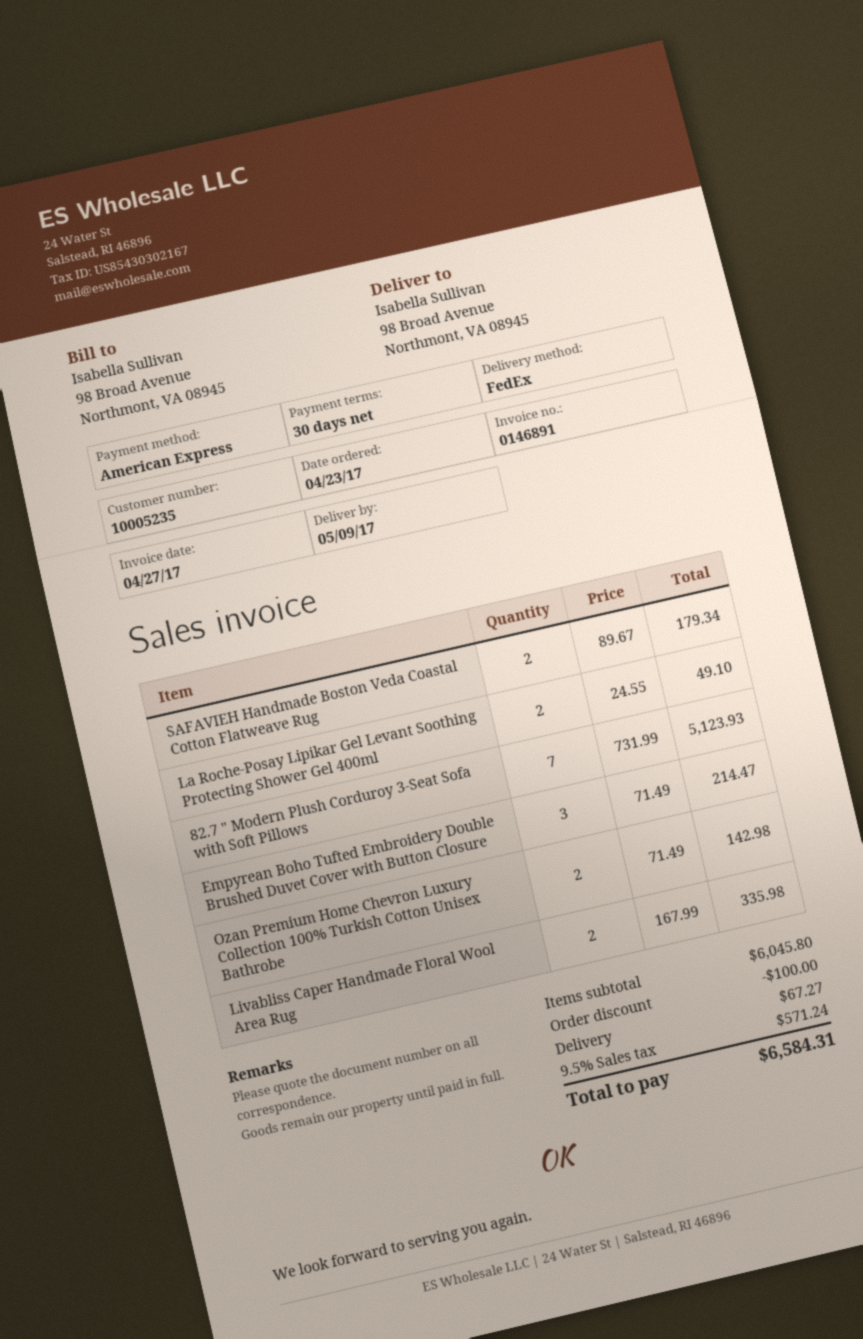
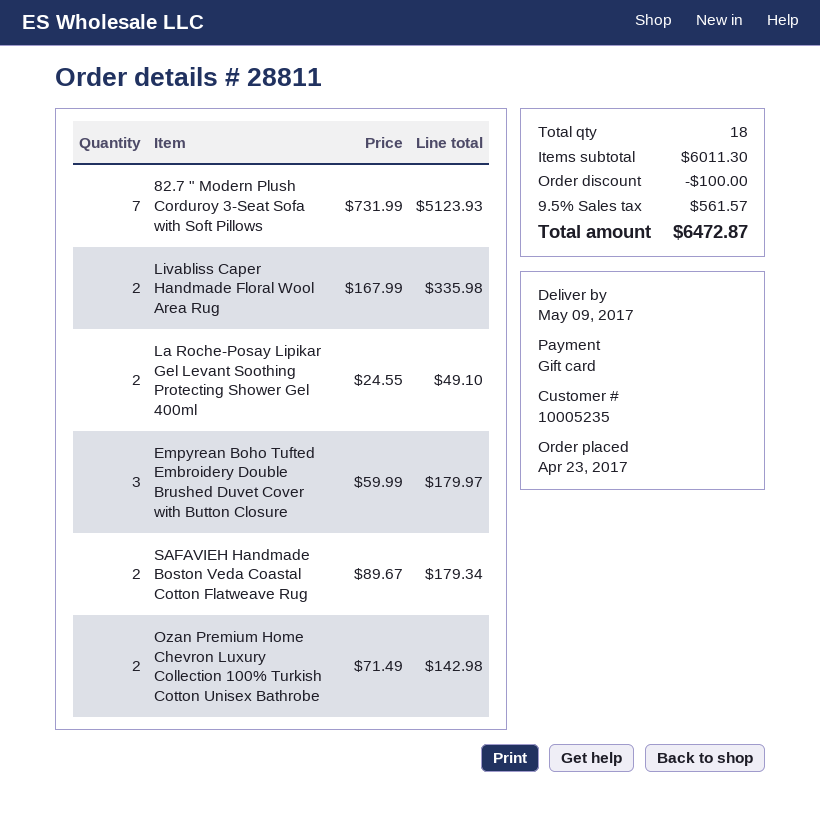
payment method: American Express -> gift card
Empyrean Boho Tufted Embroidery Double Brushed Duvet Cover with Button Closure: 3 x 71.49 = 214.47 -> 3 x 59.99 = 179.97
subtotal: 6045.80 -> 6011.30
shipping: 67.27 -> none
tax: 9.5% = 571.24 -> 9.5% = 561.57
total: 6584.31 -> 6472.87

